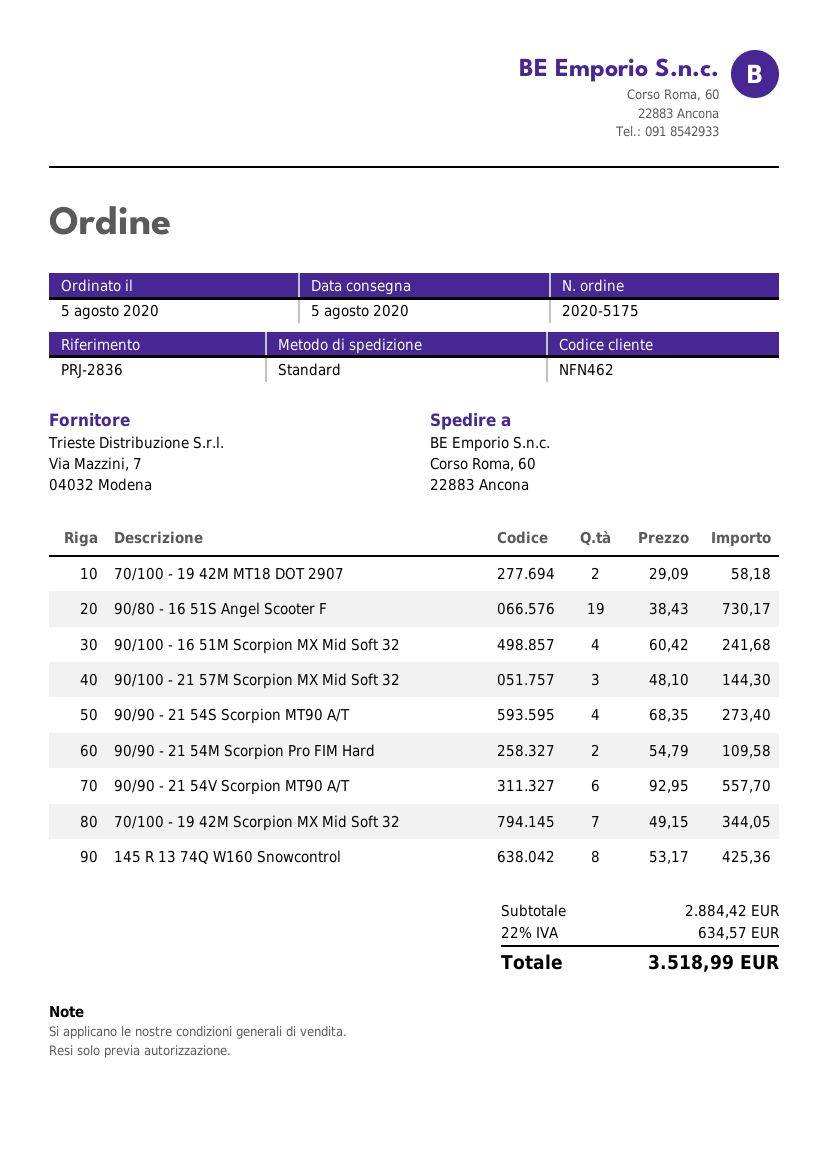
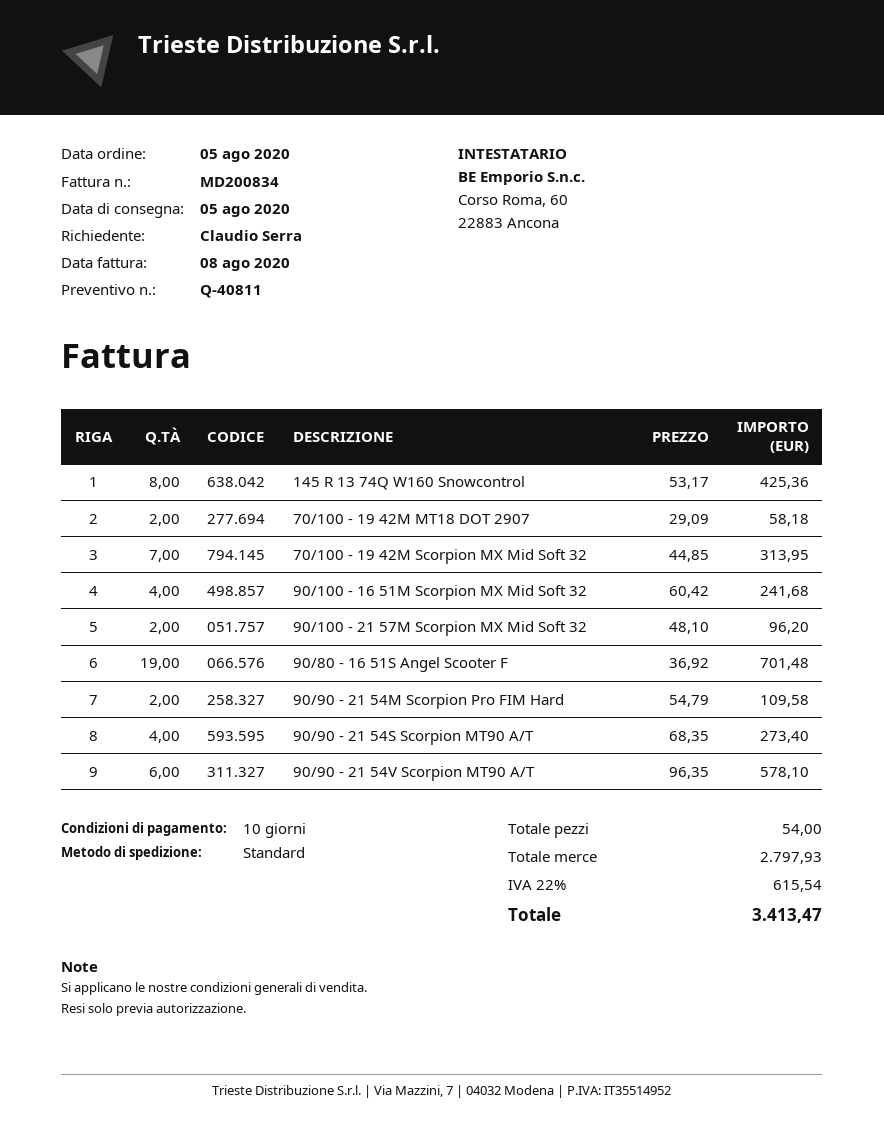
90/80 - 16 51S Angel Scooter F: 19 x 38.43 = 730.17 -> 19 x 36.92 = 701.48
90/100 - 21 57M Scorpion MX Mid Soft 32: 3 x 48.10 = 144.30 -> 2 x 48.10 = 96.20
90/90 - 21 54V Scorpion MT90 A/T: 6 x 92.95 = 557.70 -> 6 x 96.35 = 578.10
70/100 - 19 42M Scorpion MX Mid Soft 32: 7 x 49.15 = 344.05 -> 7 x 44.85 = 313.95
subtotal: 2884.42 -> 2797.93
tax: 22% = 634.57 -> 22% = 615.54
total: 3518.99 -> 3413.47

